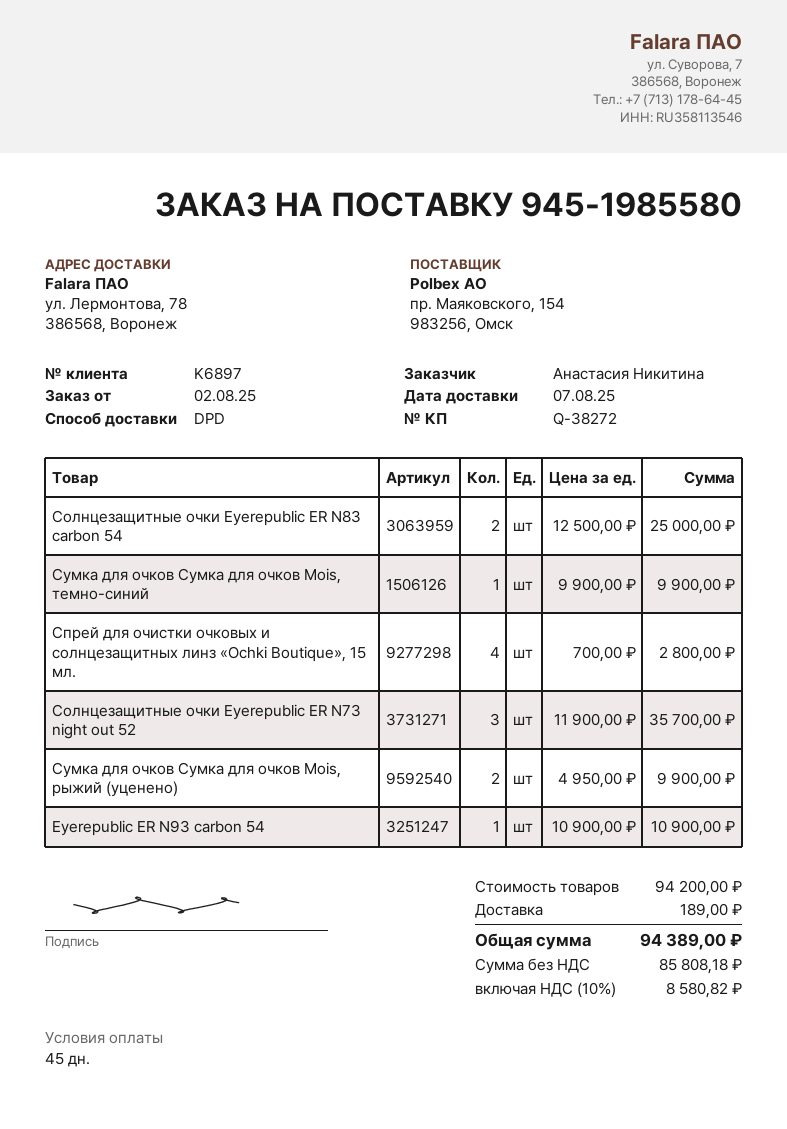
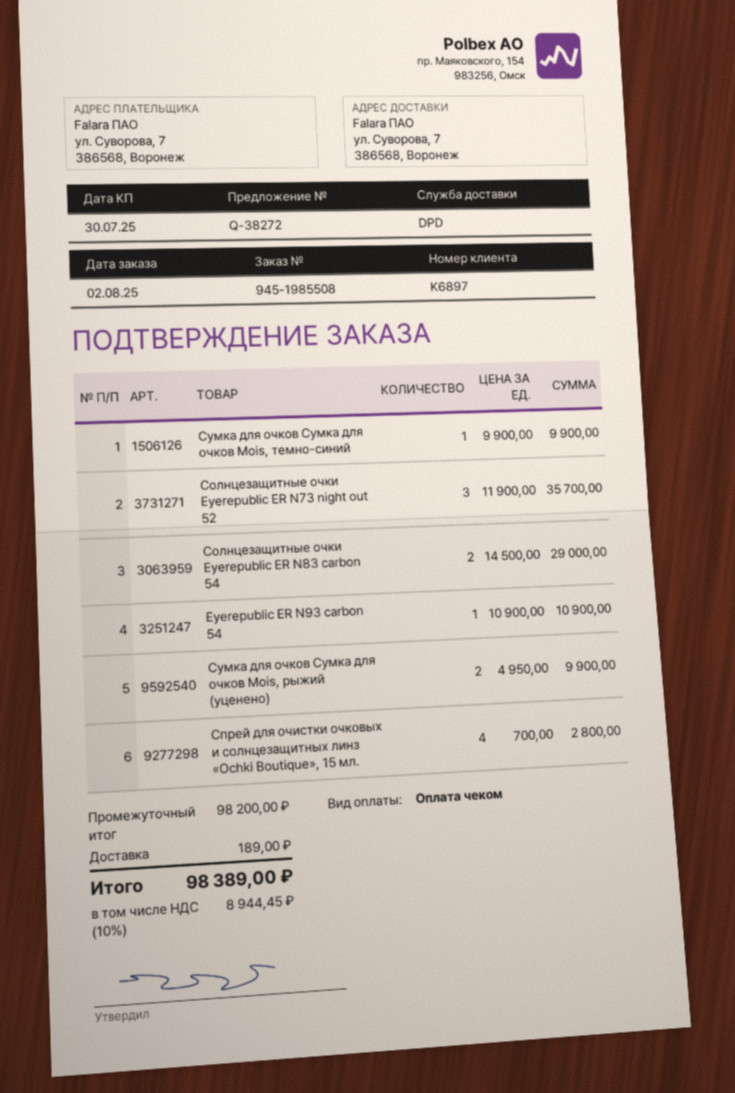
order number: 945-1985580 -> 945-1985508
ship to: ул. Лермонтова, 78, 386568, Воронеж -> ул. Суворова, 7, 386568, Воронеж
Солнцезащитные очки Eyerepublic ER N83 carbon 54: 2 x 12500.00 = 25000.00 -> 2 x 14500.00 = 29000.00
subtotal: 94200.00 -> 98200.00
tax: 10% = 8580.82 -> 10% = 8944.45
total: 94389.00 -> 98389.00

